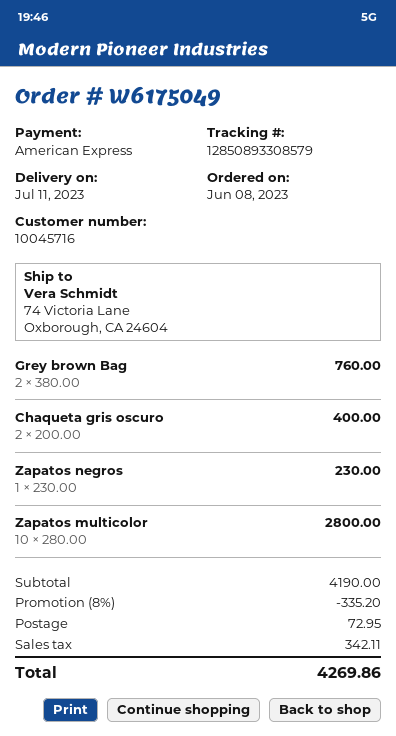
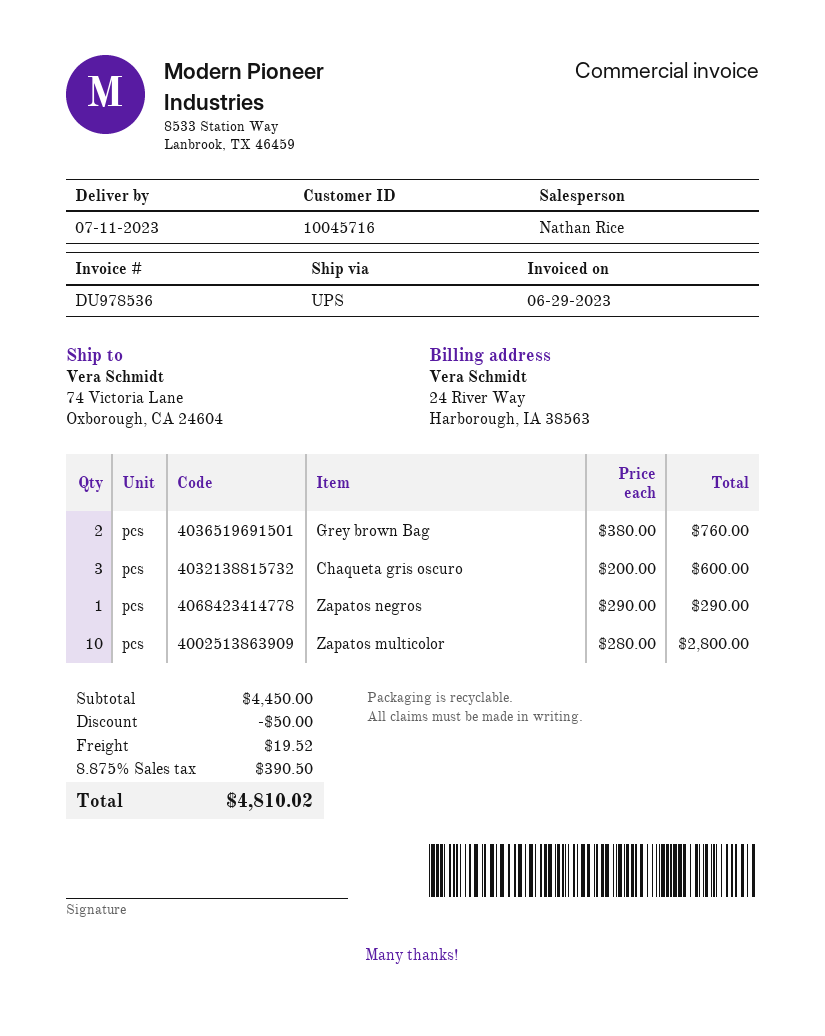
Chaqueta gris oscuro: 2 x 200.00 = 400.00 -> 3 x 200.00 = 600.00
Zapatos negros: 1 x 230.00 = 230.00 -> 1 x 290.00 = 290.00
subtotal: 4190.00 -> 4450.00
discount: 335.20 -> 50.00
shipping: 72.95 -> 19.52
tax: 342.11 -> 390.50
total: 4269.86 -> 4810.02

